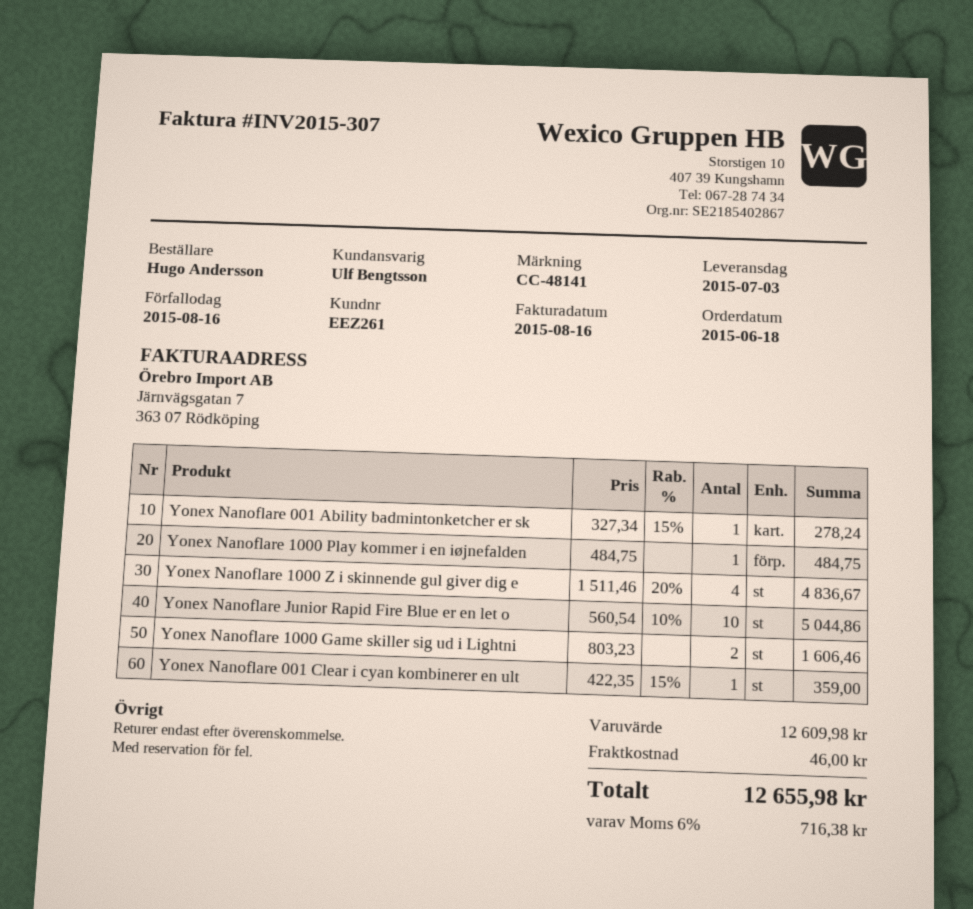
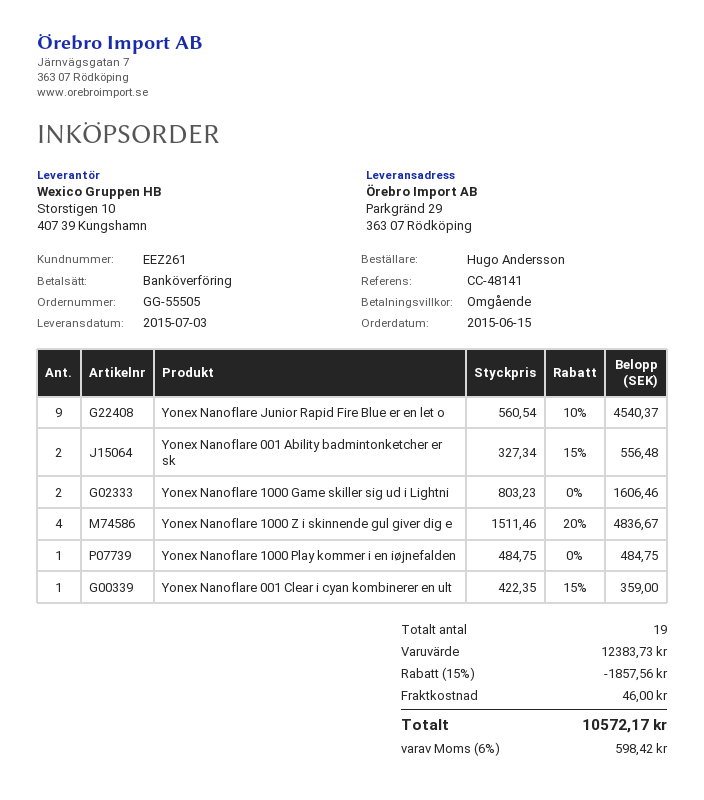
order date: 2015-06-18 -> 2015-06-15
Yonex Nanoflare 001 Ability badmintonketcher er sk: 1 x 327.34 - 15% = 278.24 -> 2 x 327.34 - 15% = 556.48
Yonex Nanoflare Junior Rapid Fire Blue er en let o: 10 x 560.54 - 10% = 5044.86 -> 9 x 560.54 - 10% = 4540.37
subtotal: 12609.98 -> 12383.73
discount: none -> 15% = 1857.56
tax: 6% = 716.38 -> 6% = 598.42
total: 12655.98 -> 10572.17

